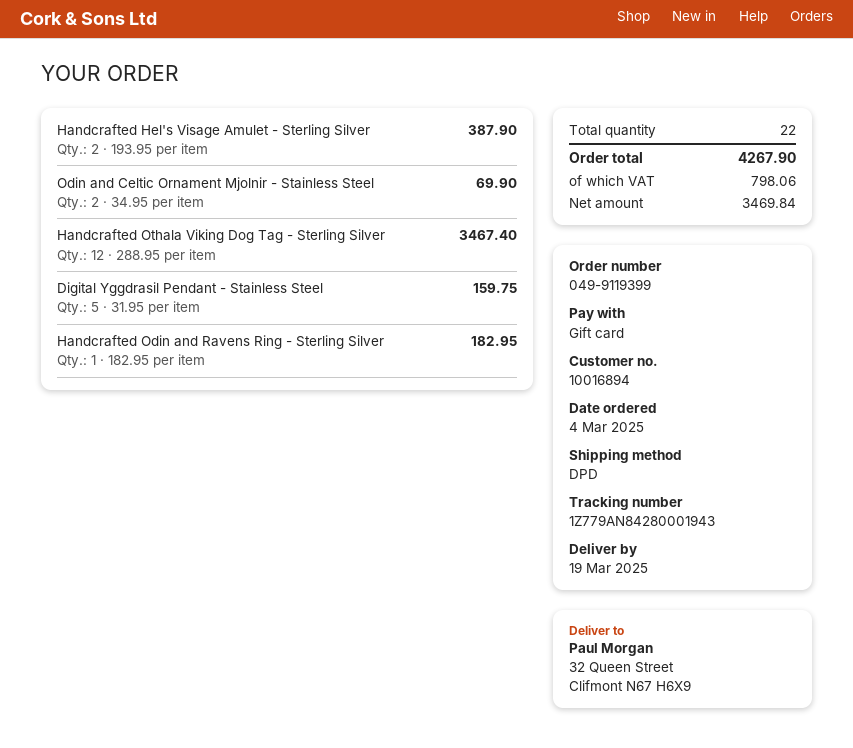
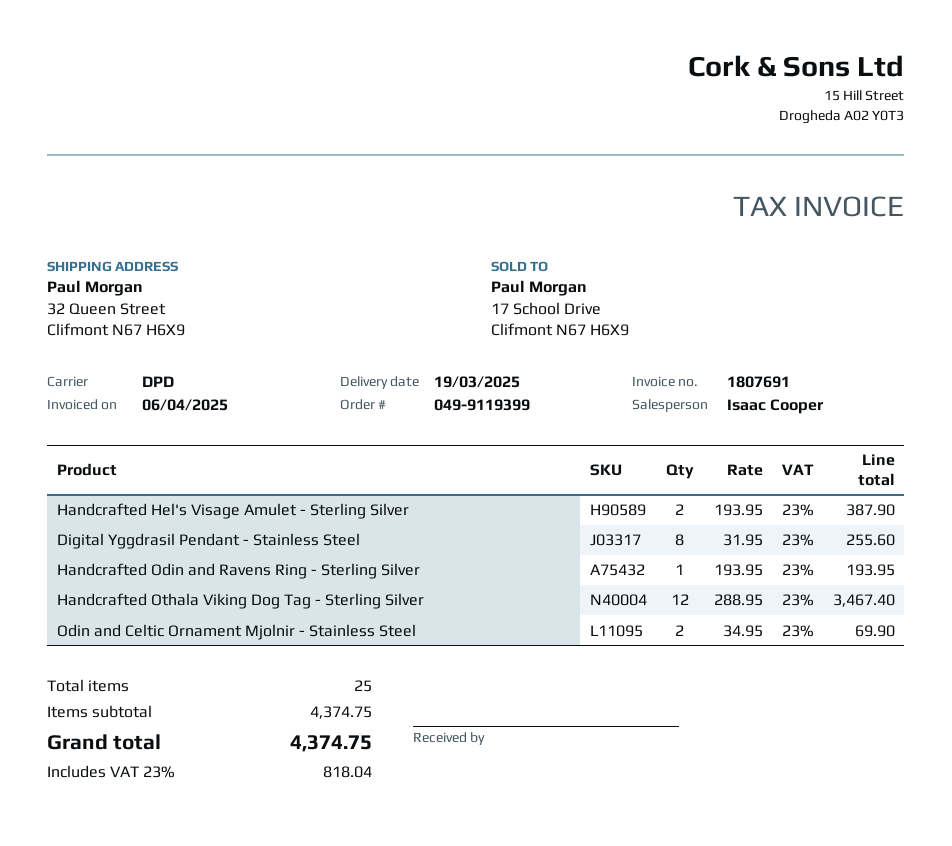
Digital Yggdrasil Pendant - Stainless Steel: 5 x 31.95 = 159.75 -> 8 x 31.95 = 255.60
Handcrafted Odin and Ravens Ring - Sterling Silver: 1 x 182.95 = 182.95 -> 1 x 193.95 = 193.95
total quantity: 22 -> 25
tax: 798.06 -> 818.04
total: 4267.90 -> 4374.75

